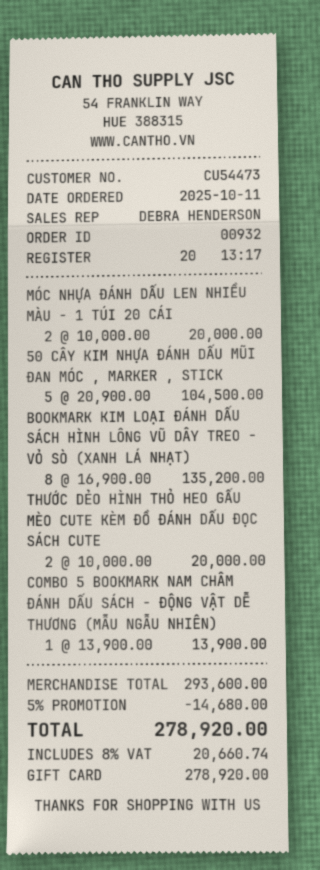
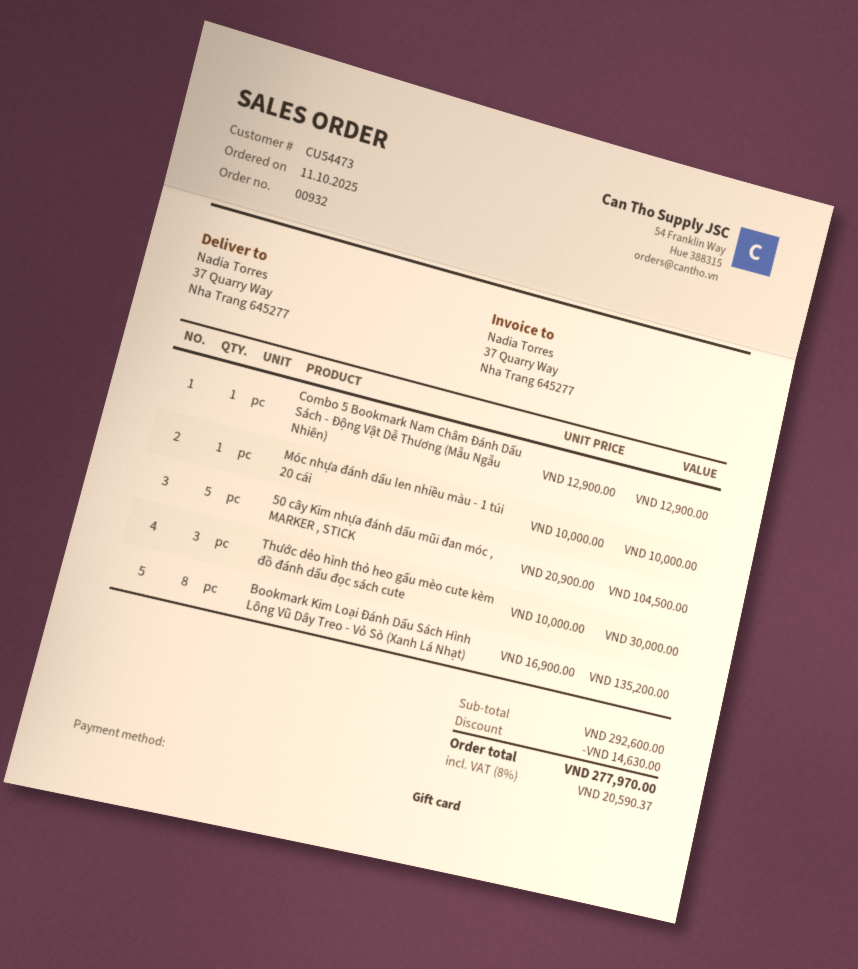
MÓC NHỰA ĐÁNH DẤU LEN NHIỀU MÀU - 1 TÚI 20 CÁI: 2 x 10000.00 = 20000.00 -> 1 x 10000.00 = 10000.00
THƯỚC DẺO HÌNH THỎ HEO GẤU MÈO CUTE KÈM ĐỒ ĐÁNH DẤU ĐỌC SÁCH CUTE: 2 x 10000.00 = 20000.00 -> 3 x 10000.00 = 30000.00
COMBO 5 BOOKMARK NAM CHÂM ĐÁNH DẤU SÁCH - ĐỘNG VẬT DỄ THƯƠNG (MẪU NGẪU NHIÊN): 1 x 13900.00 = 13900.00 -> 1 x 12900.00 = 12900.00
subtotal: 293600.00 -> 292600.00
discount: 14680.00 -> 14630.00
tax: 8% = 20660.74 -> 8% = 20590.37
total: 278920.00 -> 277970.00

